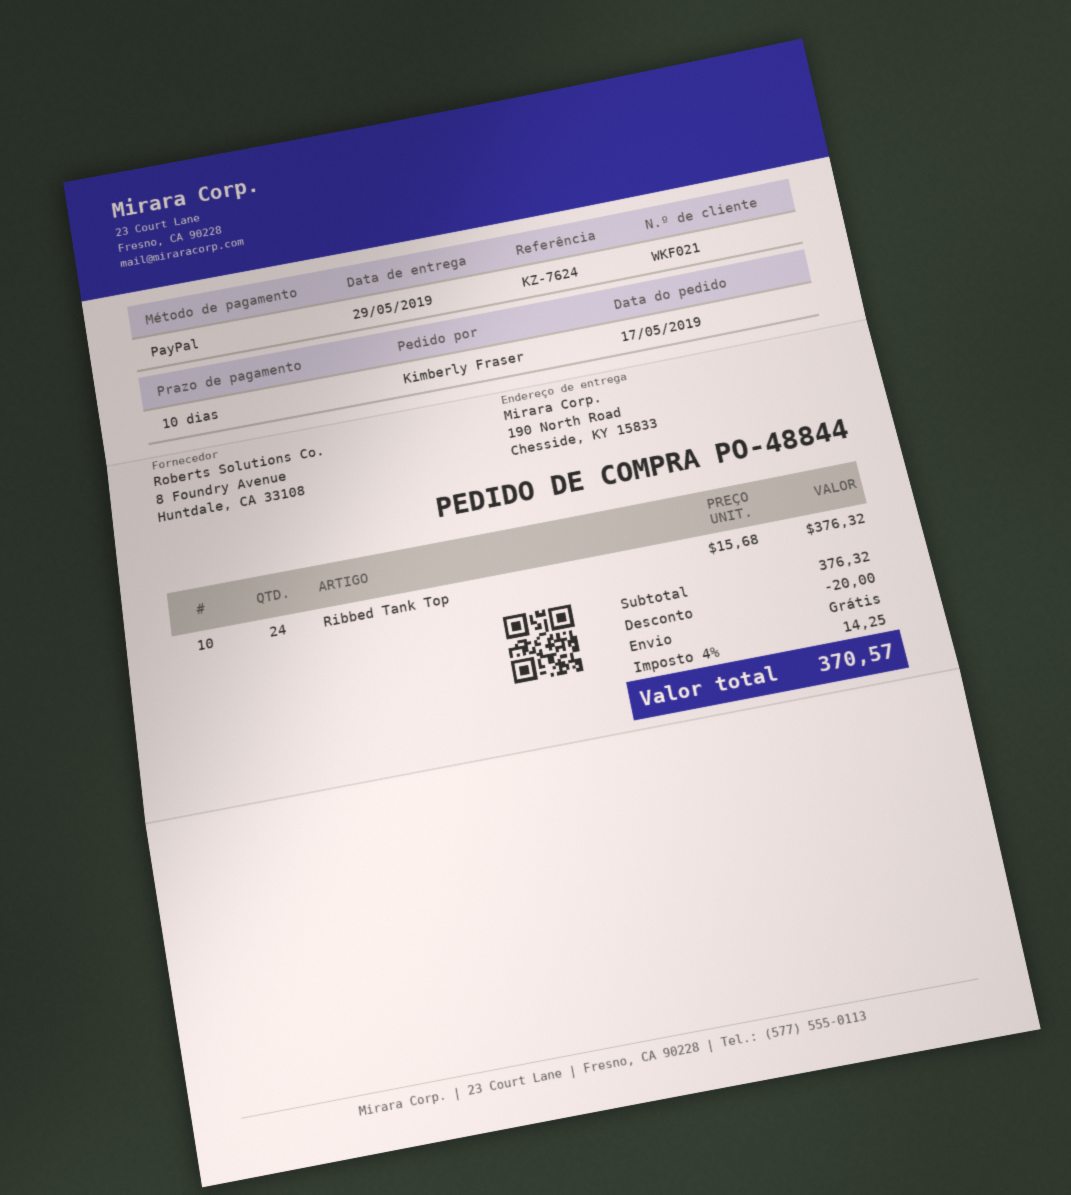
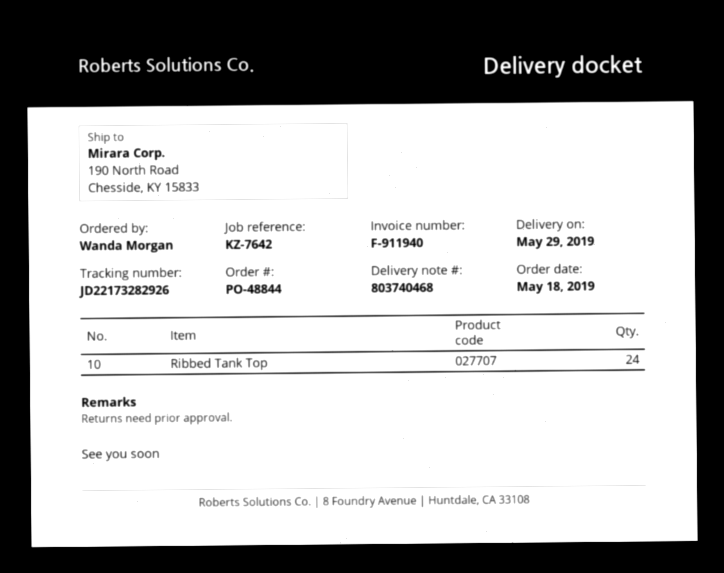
order date: 2019-05-17 -> 2019-05-18
reference: KZ-7624 -> KZ-7642
ordered by: Kimberly Fraser -> Wanda Morgan

